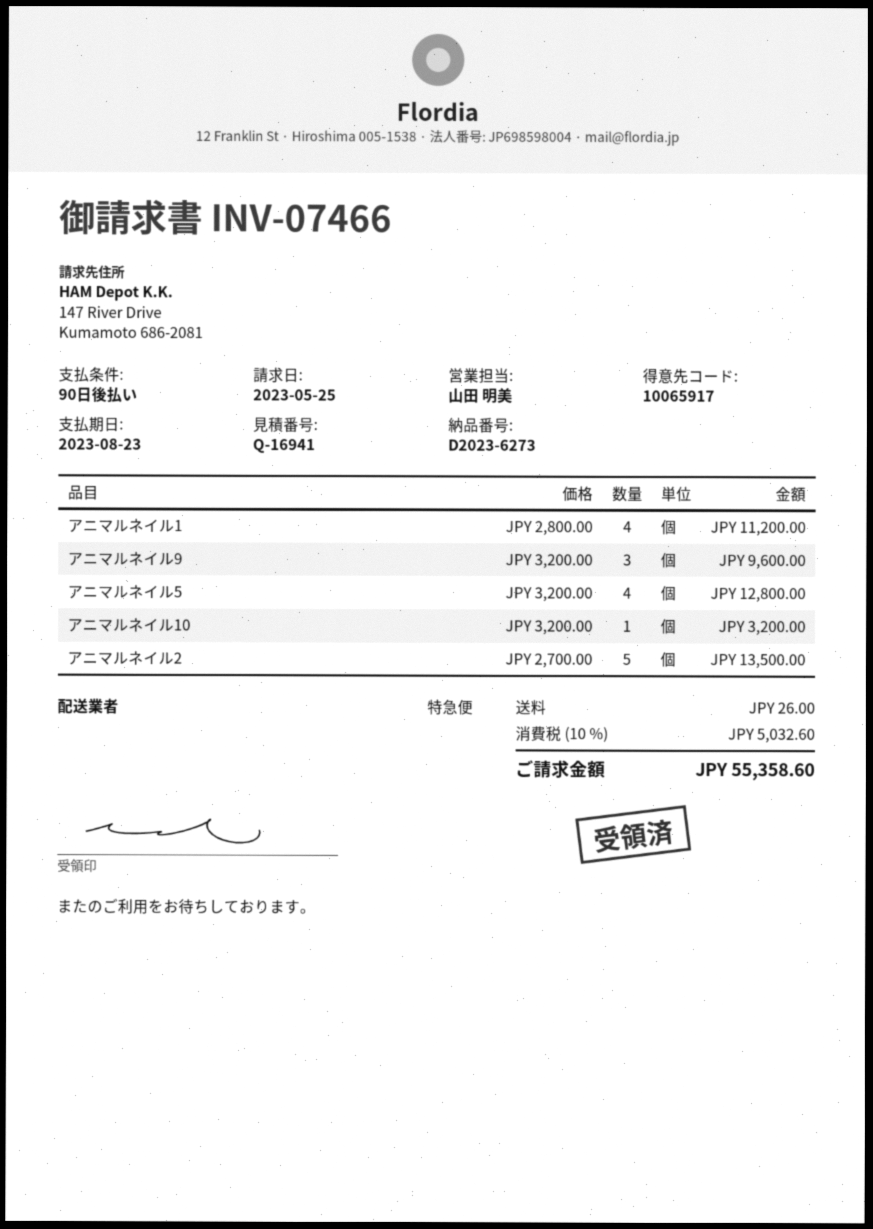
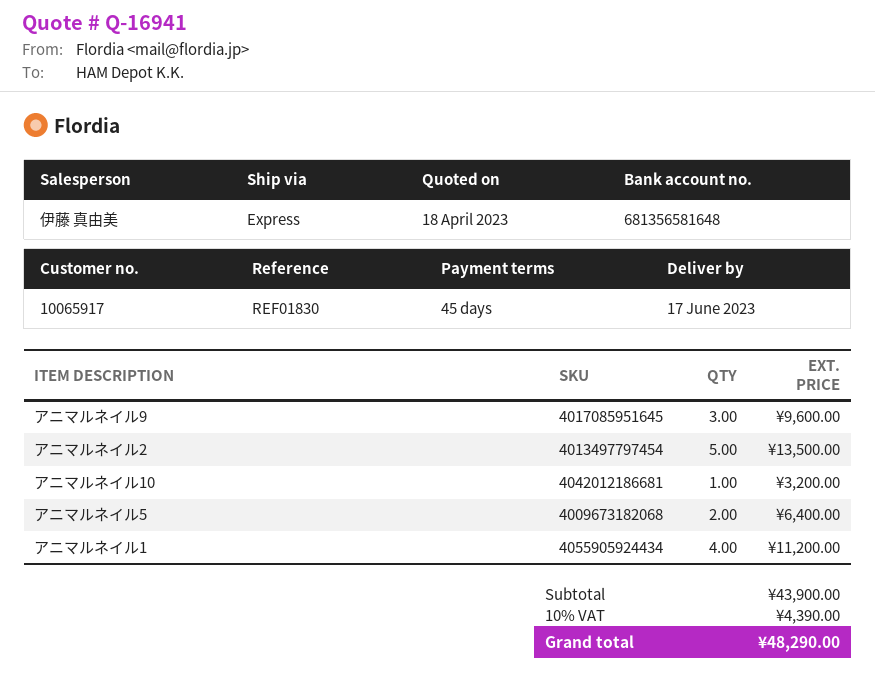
payment terms: 90 days -> 45 days
sales rep: 山田 明美 -> 伊藤 真由美
アニマルネイル5: 4 for 12800.00 -> 2 for 6400.00
shipping: 26.00 -> none
tax: 10% = 5032.60 -> 10% = 4390.00
total: 55358.60 -> 48290.00

